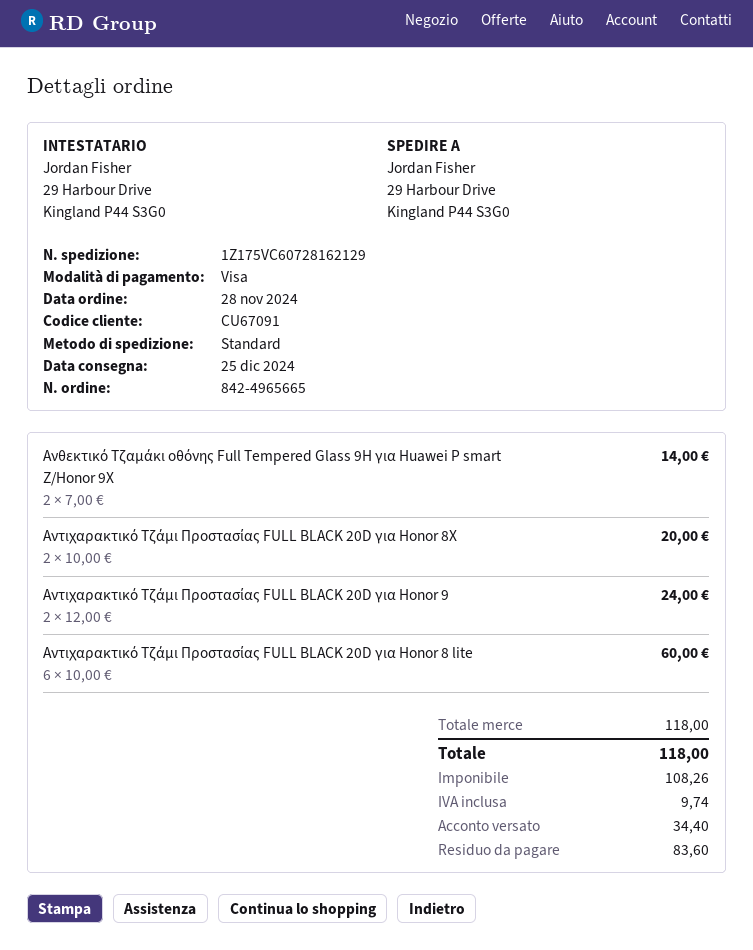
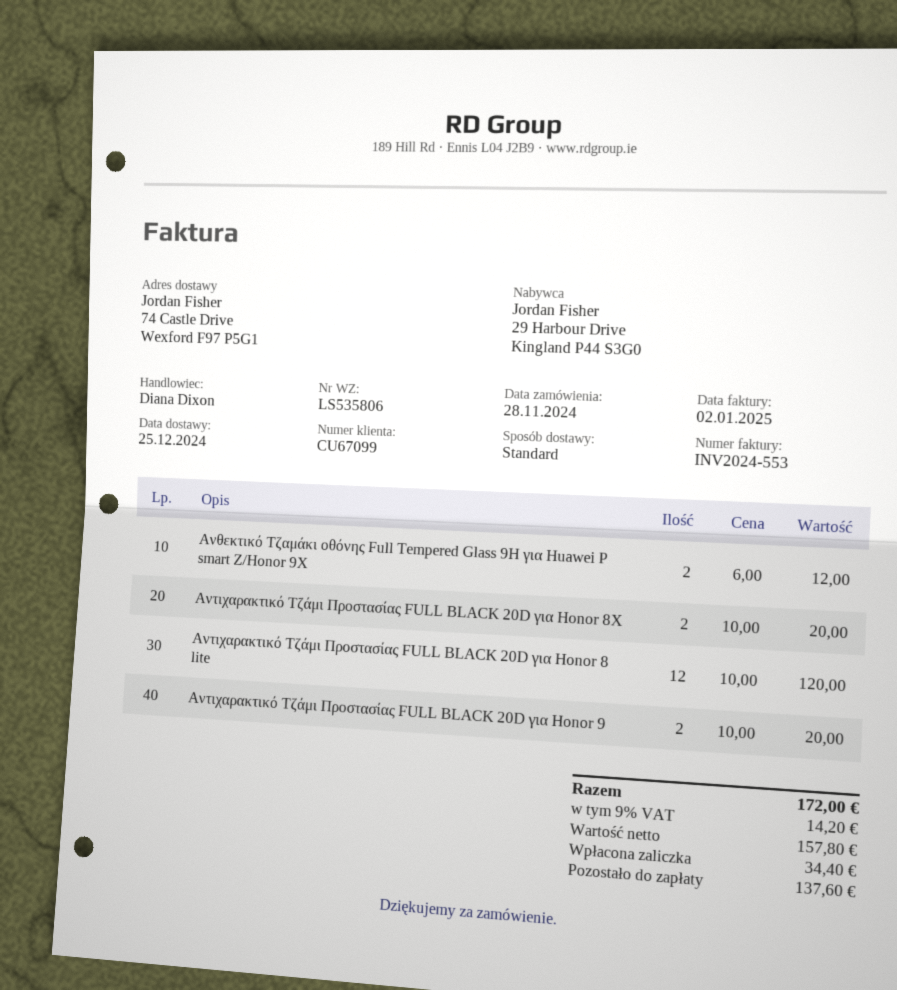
customer number: CU67091 -> CU67099
ship to: 29 Harbour Drive, Kingland P44 S3G0 -> 74 Castle Drive, Wexford F97 P5G1
Ανθεκτικό Τζαμάκι οθόνης Full Tempered Glass 9H για Huawei P smart Z/Honor 9X: 2 x 7.00 = 14.00 -> 2 x 6.00 = 12.00
Αντιχαρακτικό Τζάμι Προστασίας FULL BLACK 20D για Honor 9: 2 x 12.00 = 24.00 -> 2 x 10.00 = 20.00
Αντιχαρακτικό Τζάμι Προστασίας FULL BLACK 20D για Honor 8 lite: 6 x 10.00 = 60.00 -> 12 x 10.00 = 120.00
net: 108.26 -> 157.80
tax: 9.74 -> 14.20
total: 118.00 -> 172.00
balance: 83.60 -> 137.60

